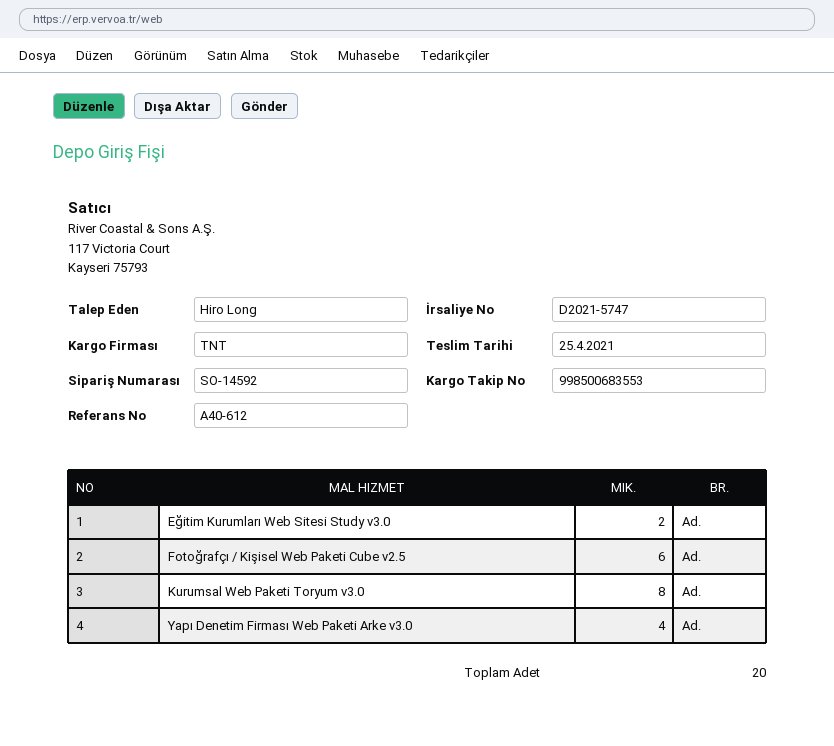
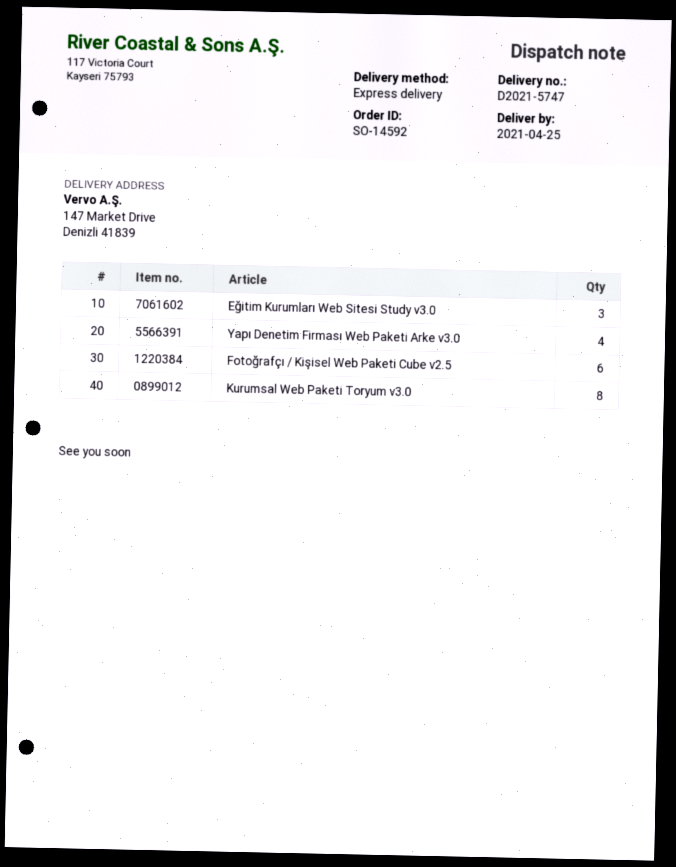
shipping method: TNT -> express
Eğitim Kurumları Web Sitesi Study v3.0: 2 -> 3

